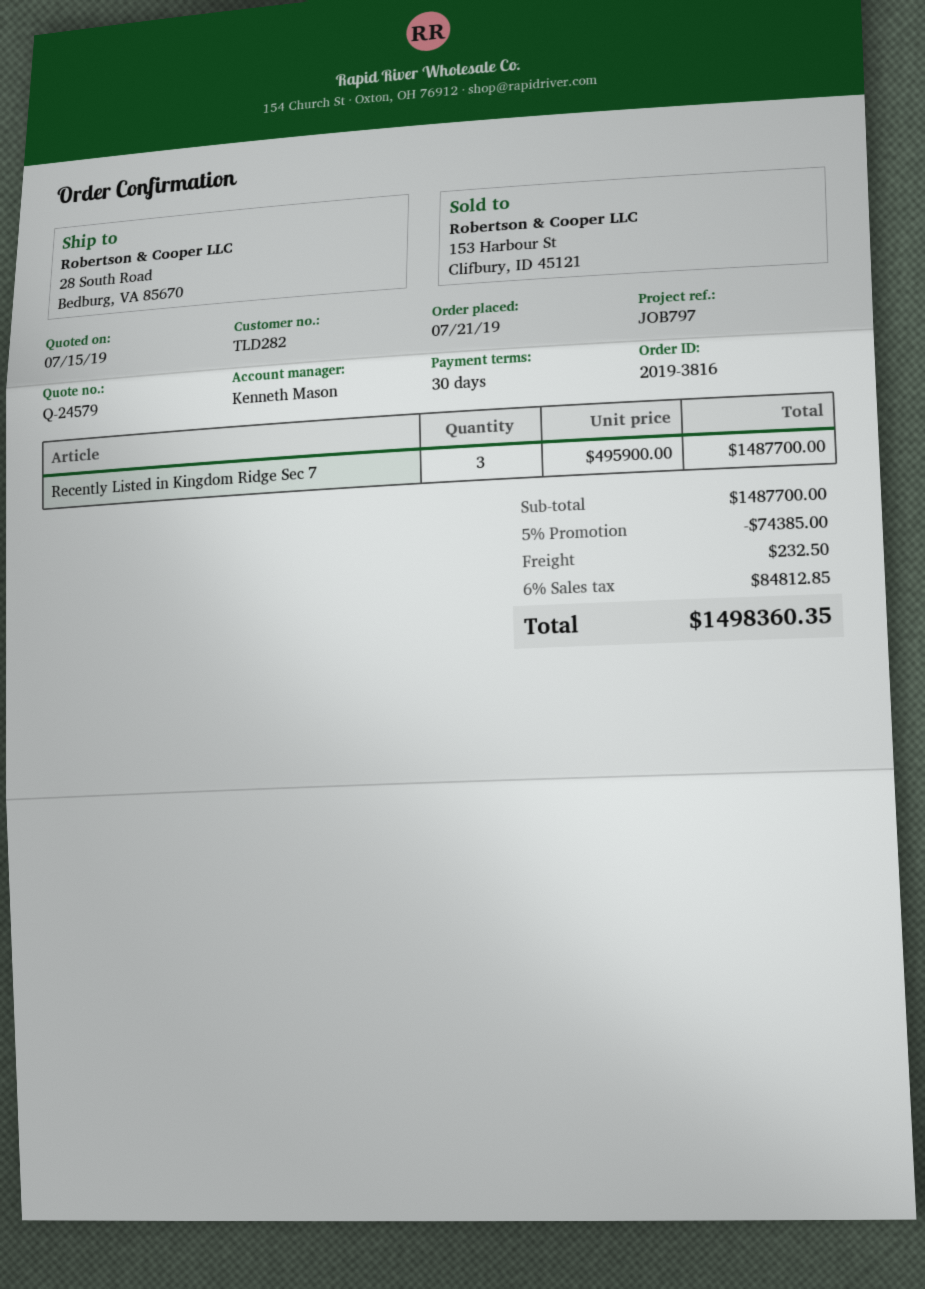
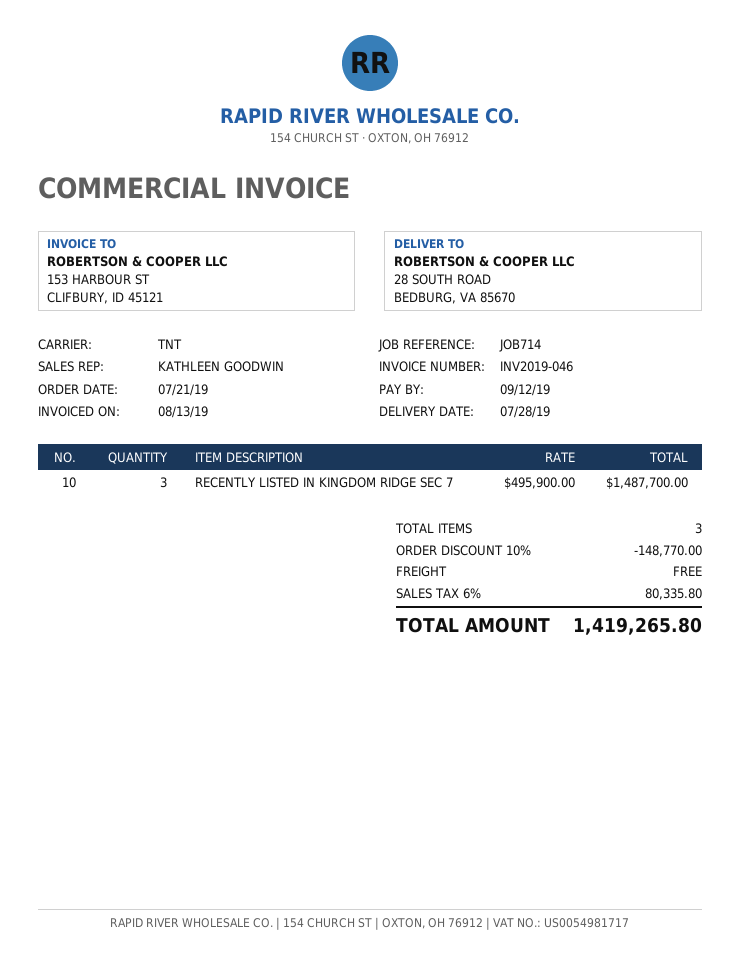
reference: JOB797 -> JOB714
sales rep: Kenneth Mason -> KATHLEEN GOODWIN
discount: 5% = 74385.00 -> 10% = 148770.00
shipping: 232.50 -> 0.00
tax: 6% = 84812.85 -> 6% = 80335.80
total: 1498360.35 -> 1419265.80

